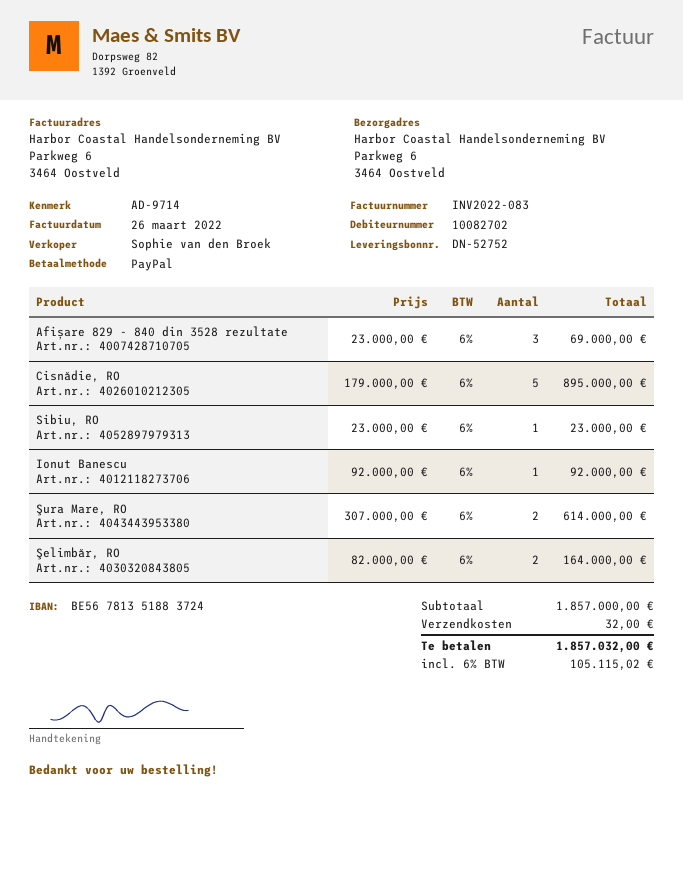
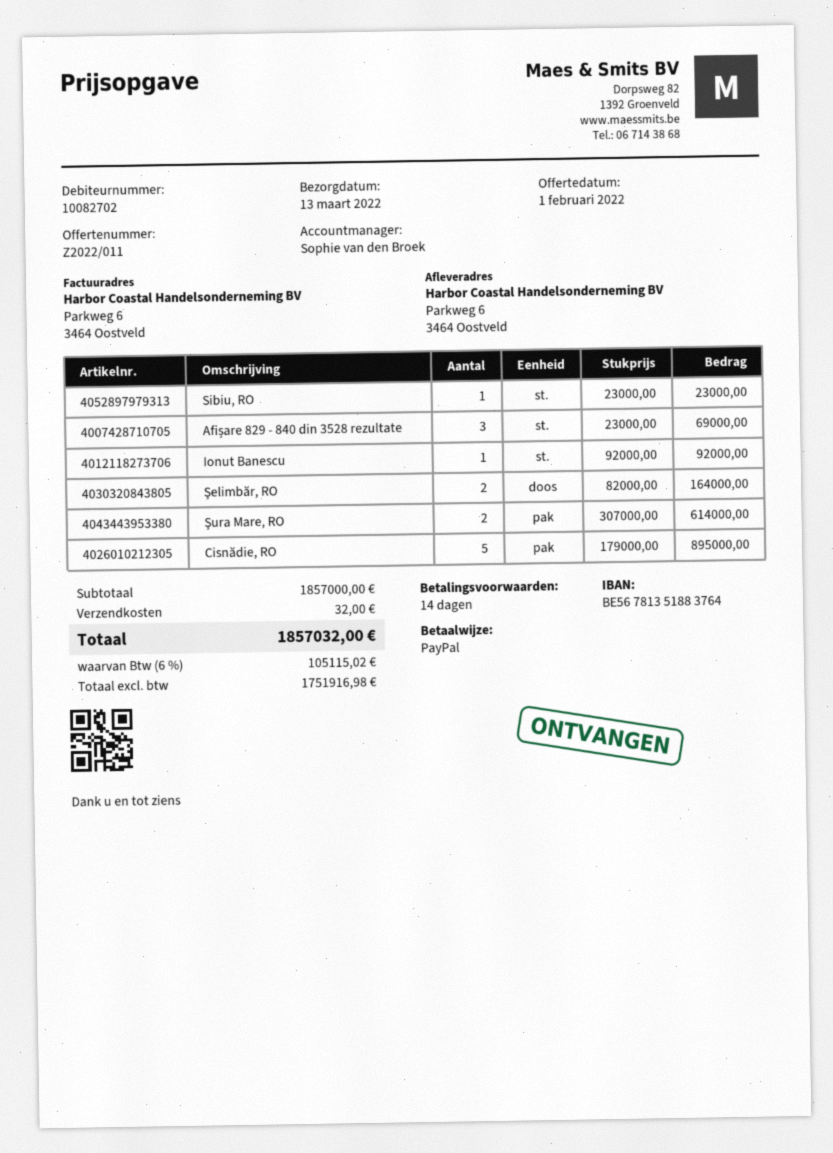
bank account: BE56781351883724 -> BE56781351883764

